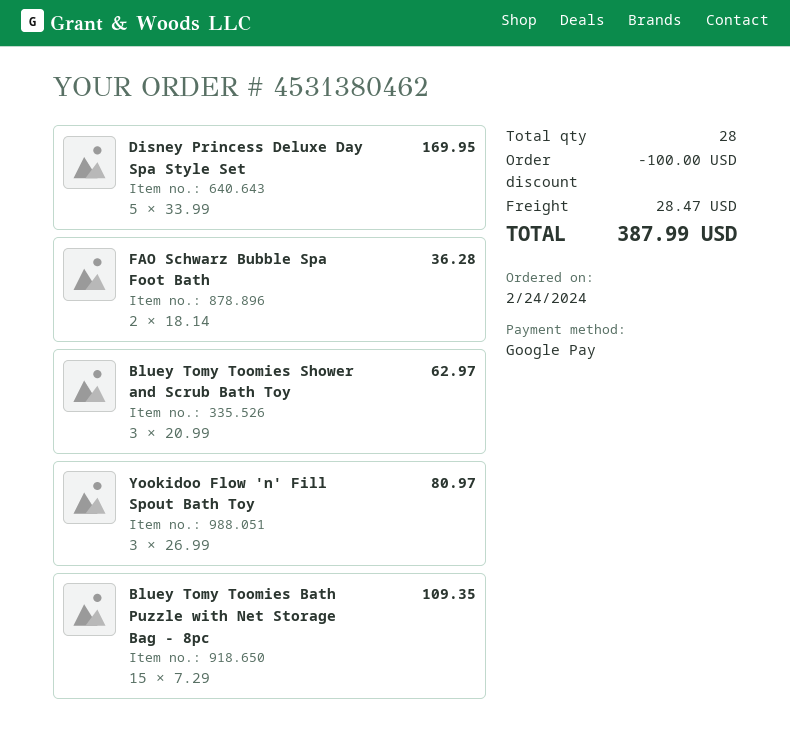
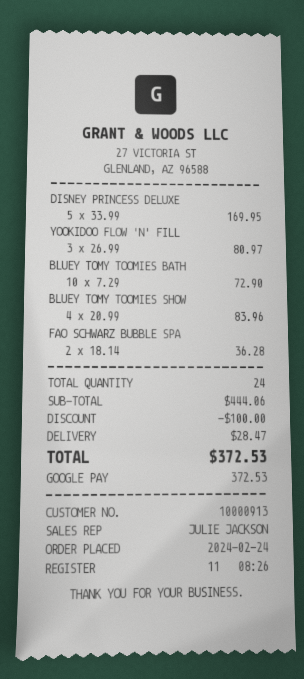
Bluey Tomy Toomies Shower and Scrub Bath Toy: 3 x 20.99 = 62.97 -> 4 x 20.99 = 83.96
Bluey Tomy Toomies Bath Puzzle with Net Storage Bag - 8pc: 15 x 7.29 = 109.35 -> 10 x 7.29 = 72.90
total quantity: 28 -> 24
total: 387.99 -> 372.53

